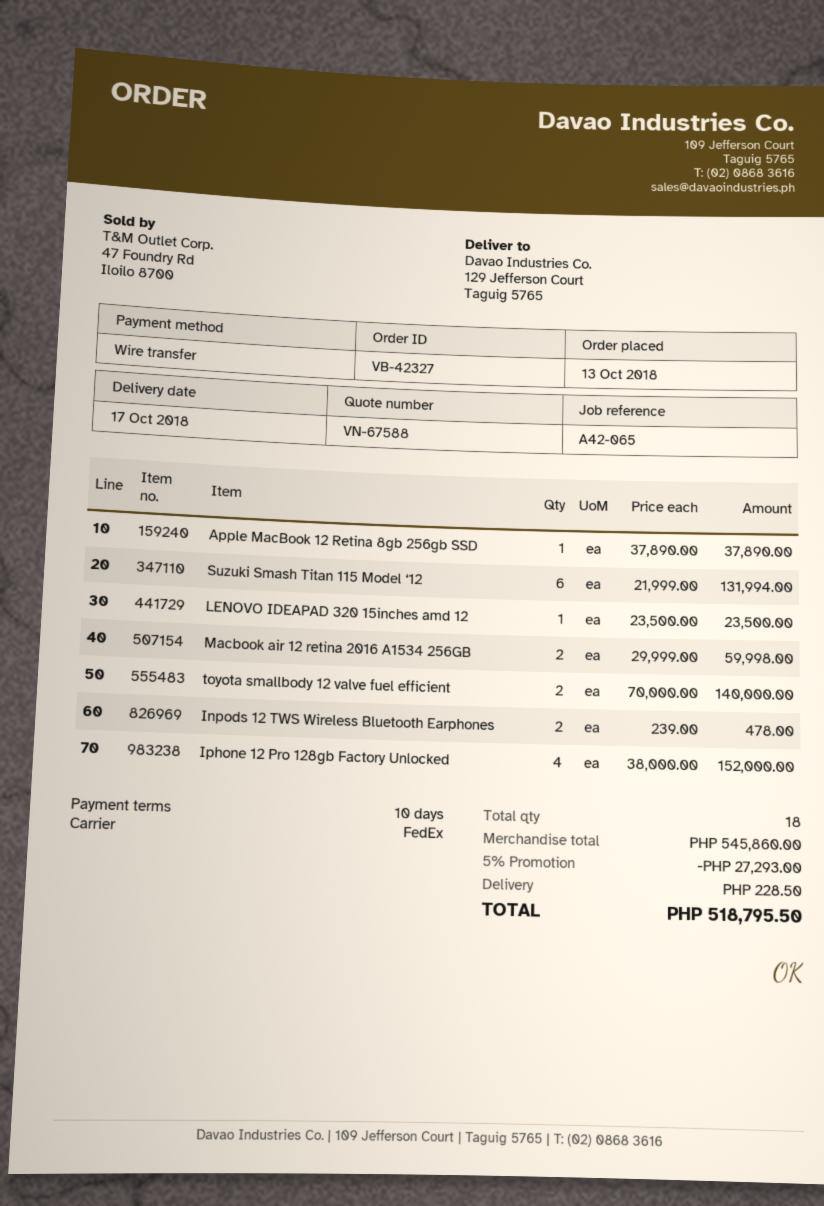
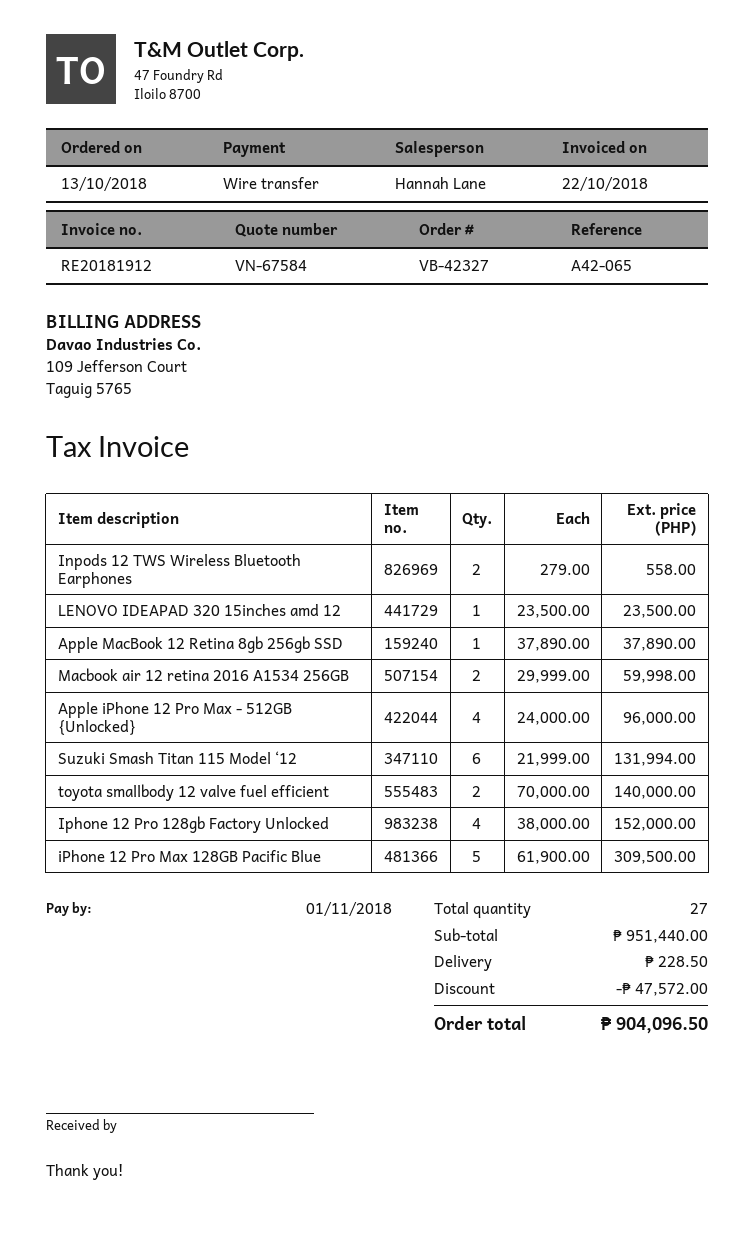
quote number: VN-67588 -> VN-67584
Inpods 12 TWS Wireless Bluetooth Earphones: 2 x 239.00 = 478.00 -> 2 x 279.00 = 558.00
Apple iPhone 12 Pro Max - 512GB {Unlocked}: none -> 4 x 24000.00 = 96000.00
iPhone 12 Pro Max 128GB Pacific Blue: none -> 5 x 61900.00 = 309500.00
total quantity: 18 -> 27
subtotal: 545860.00 -> 951440.00
discount: 27293.00 -> 47572.00
total: 518795.50 -> 904096.50

